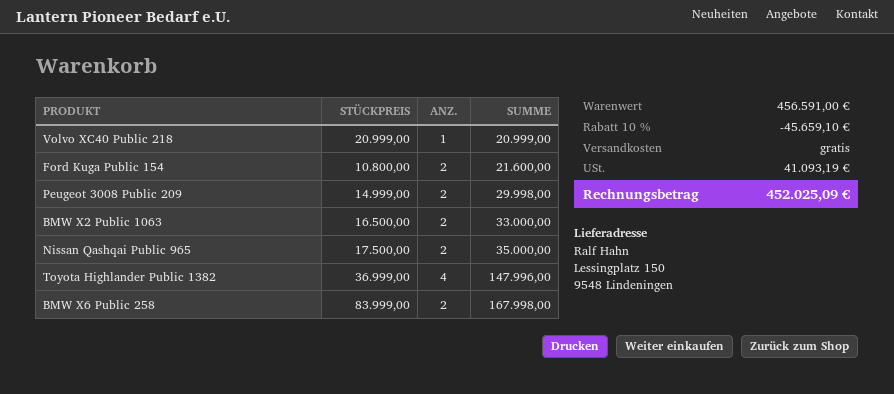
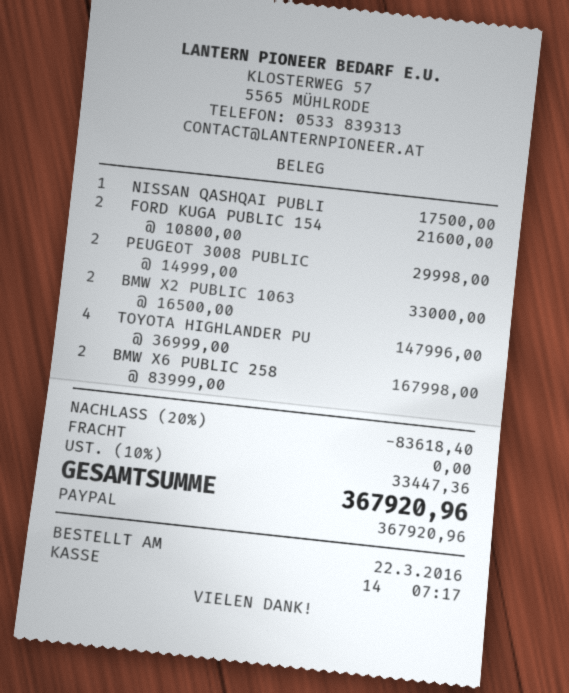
Volvo XC40 Public 218: 1 x 20999.00 = 20999.00 -> none
Nissan Qashqai Public 965: 2 x 17500.00 = 35000.00 -> 1 x 17500.00 = 17500.00
discount: 10% = 45659.10 -> 20% = 83618.40
tax: 41093.19 -> 33447.36
total: 452025.09 -> 367920.96

